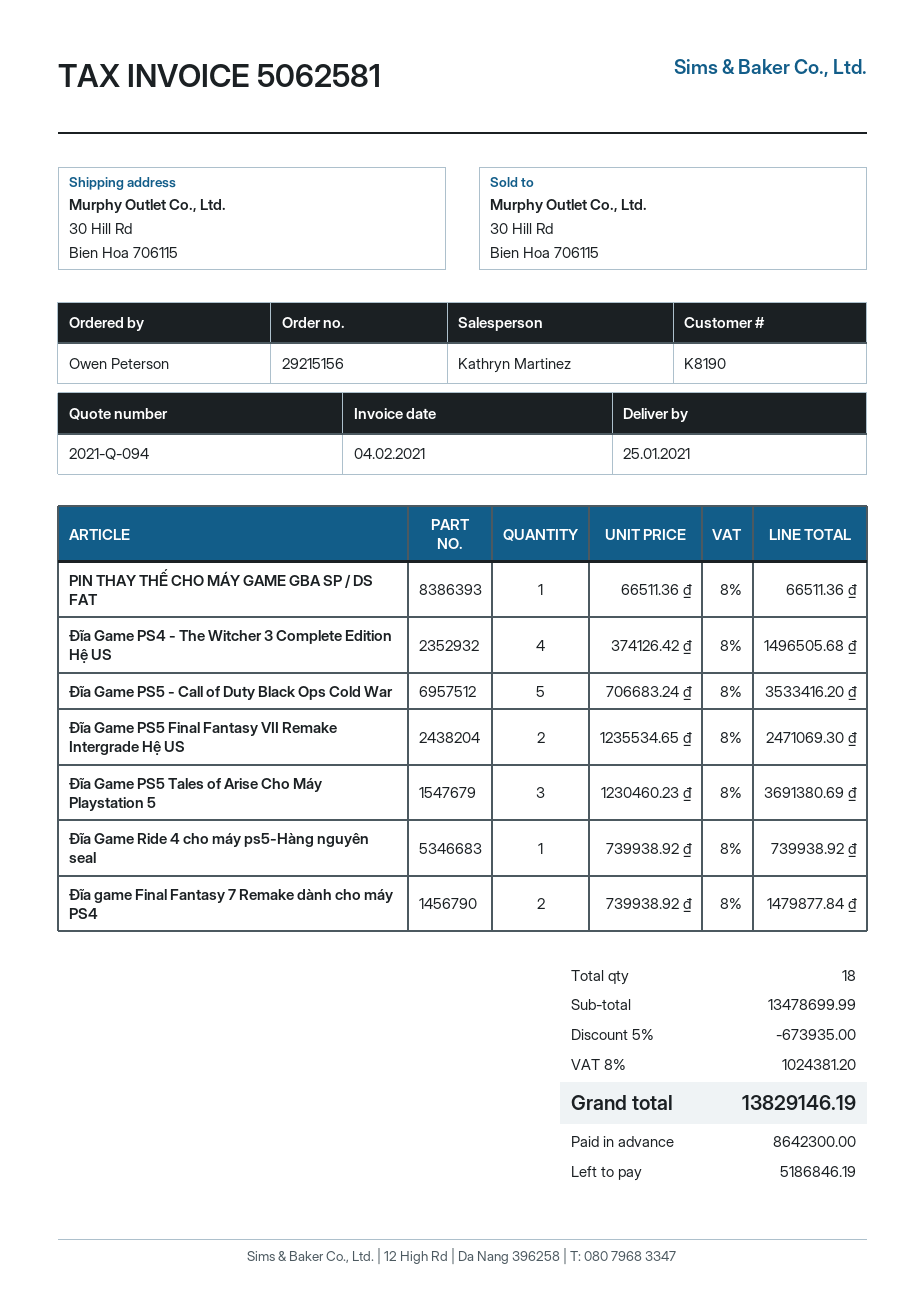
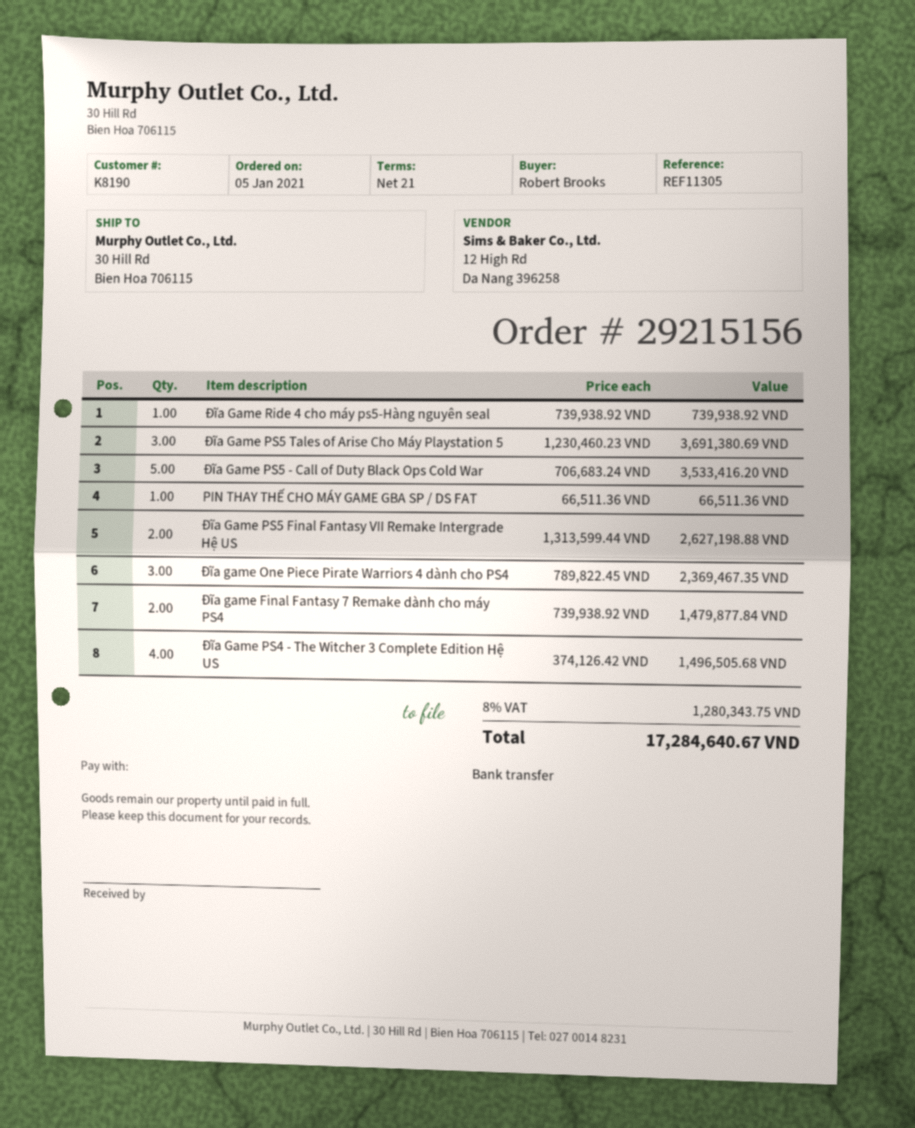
ordered by: Owen Peterson -> Robert Brooks
Đĩa Game PS5 Final Fantasy VII Remake Intergrade Hệ US: 2 x 1235534.65 = 2471069.30 -> 2 x 1313599.44 = 2627198.88
Đĩa game One Piece Pirate Warriors 4 dành cho PS4: none -> 3 x 789822.45 = 2369467.35
discount: 5% = 673935.00 -> none
tax: 8% = 1024381.20 -> 8% = 1280343.75
total: 13829146.19 -> 17284640.67

